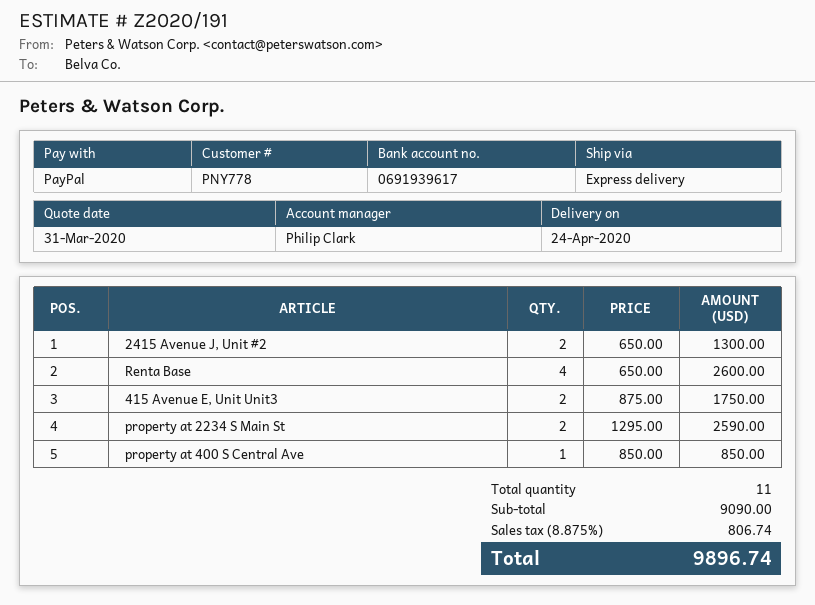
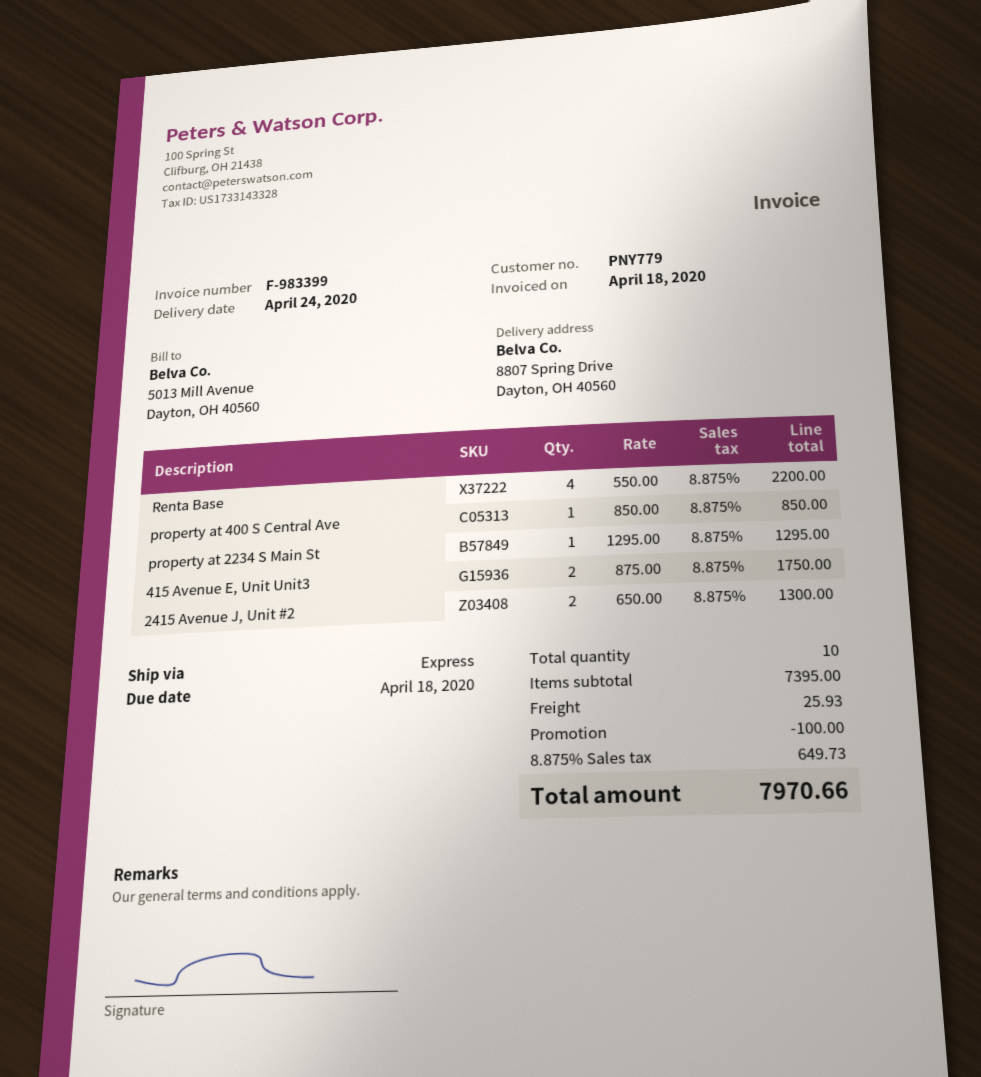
customer number: PNY778 -> PNY779
Renta Base: 4 x 650.00 = 2600.00 -> 4 x 550.00 = 2200.00
property at 2234 S Main St: 2 x 1295.00 = 2590.00 -> 1 x 1295.00 = 1295.00
total quantity: 11 -> 10
subtotal: 9090.00 -> 7395.00
discount: none -> 100.00
shipping: none -> 25.93
tax: 8.875% = 806.74 -> 8.875% = 649.73
total: 9896.74 -> 7970.66

